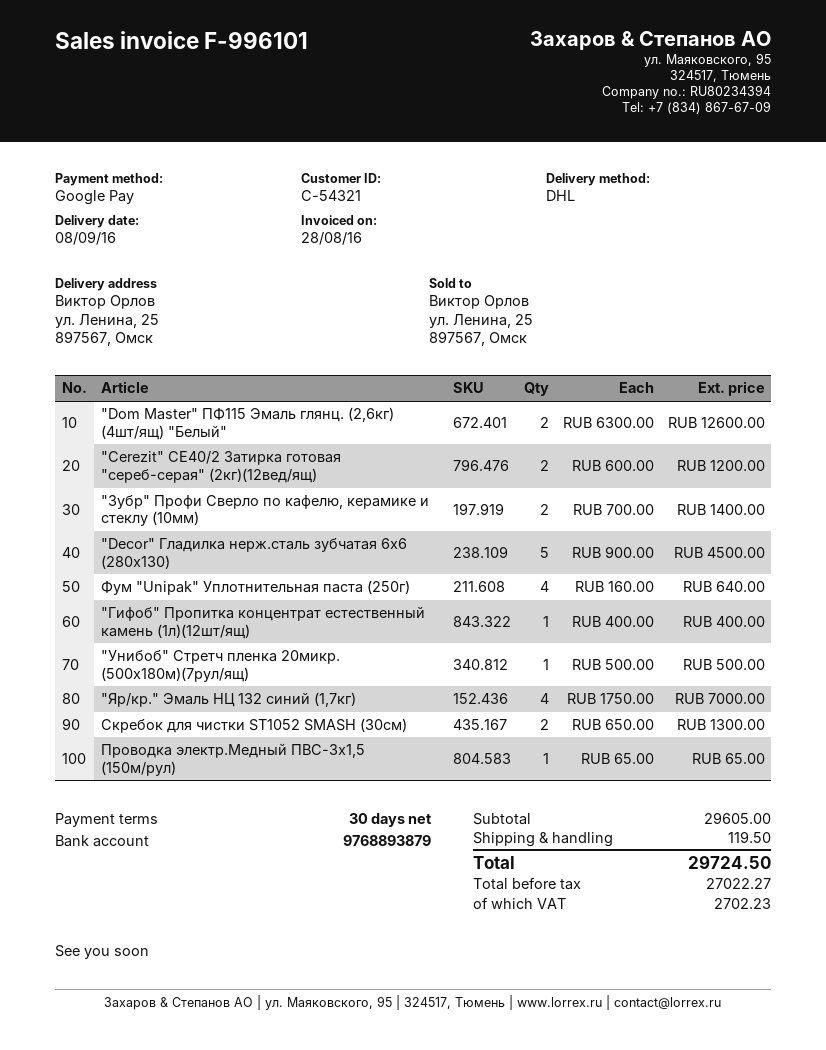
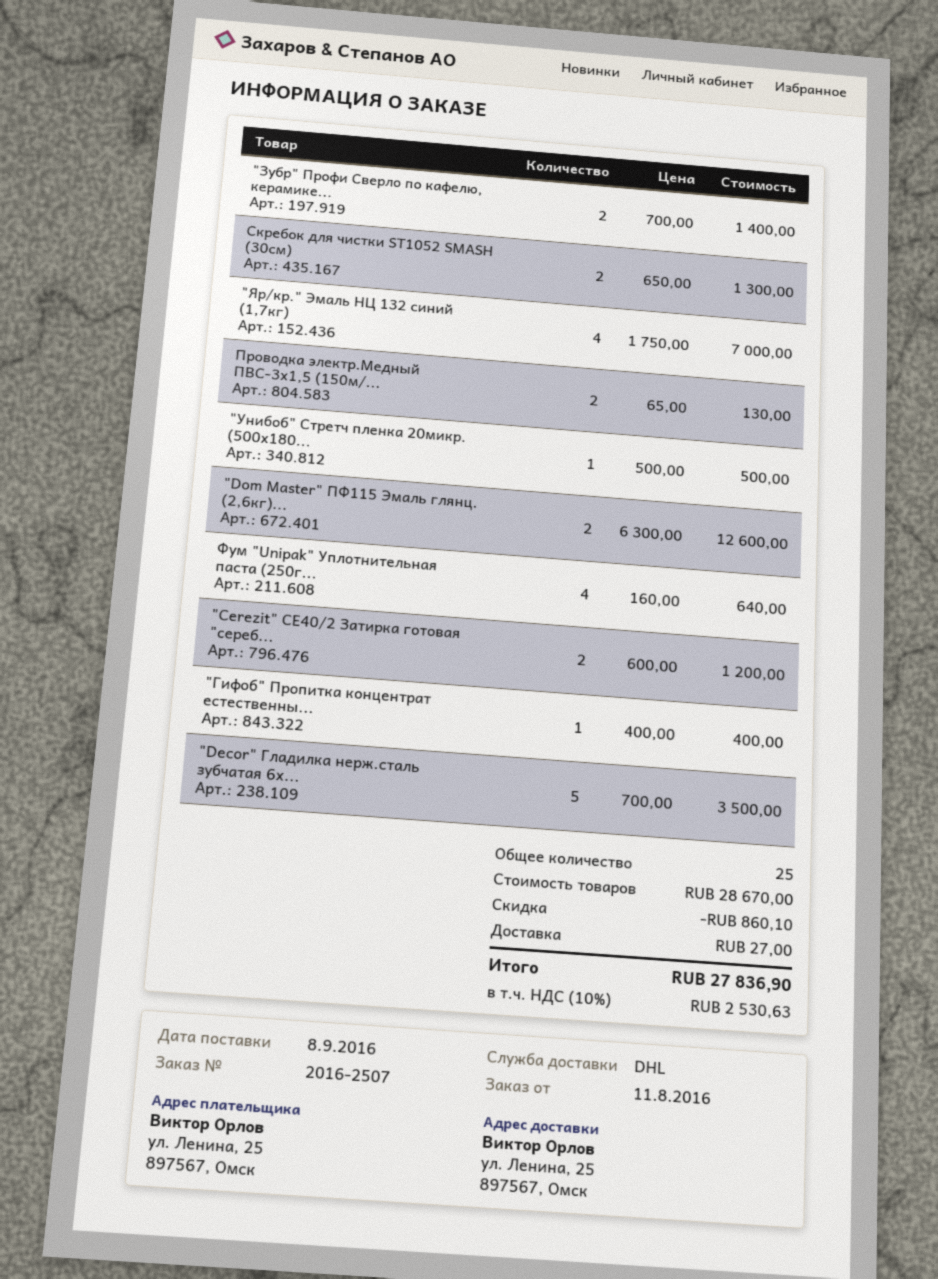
"Decor" Гладилка нерж.сталь зубчатая 6х6 (280х130): 5 x 900.00 = 4500.00 -> 5 x 700.00 = 3500.00
Проводка электр.Медный ПВС-3х1,5 (150м/рул): 1 x 65.00 = 65.00 -> 2 x 65.00 = 130.00
subtotal: 29605.00 -> 28670.00
discount: none -> 860.10
shipping: 119.50 -> 27.00
tax: 2702.23 -> 2530.63
total: 29724.50 -> 27836.90

